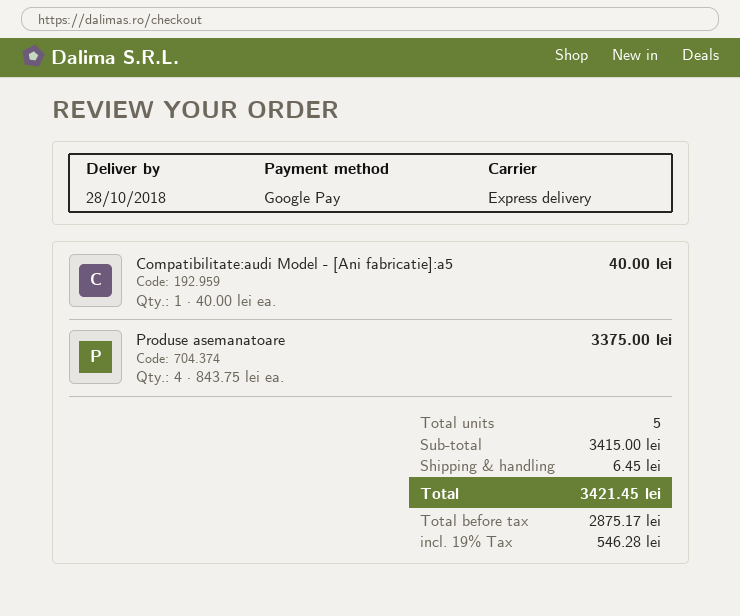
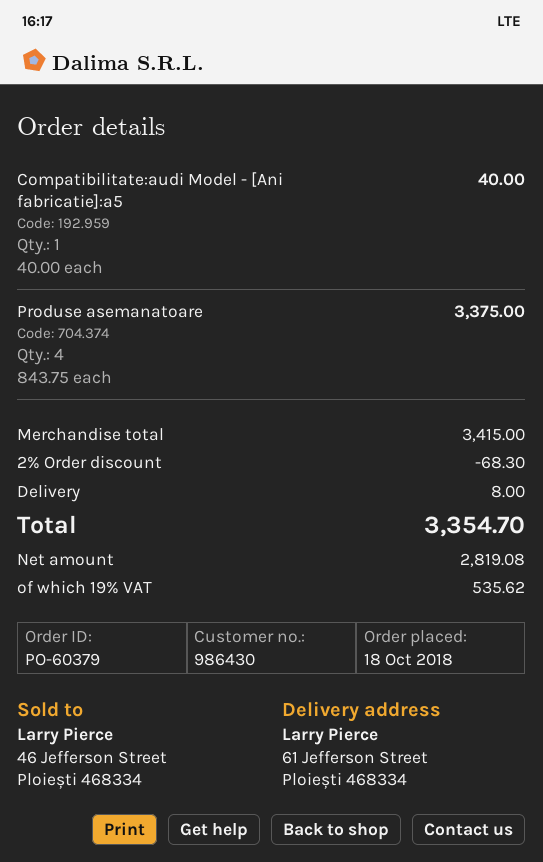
discount: none -> 2% = 68.30
shipping: 6.45 -> 8.00
net: 2875.17 -> 2819.08
tax: 19% = 546.28 -> 19% = 535.62
total: 3421.45 -> 3354.70

